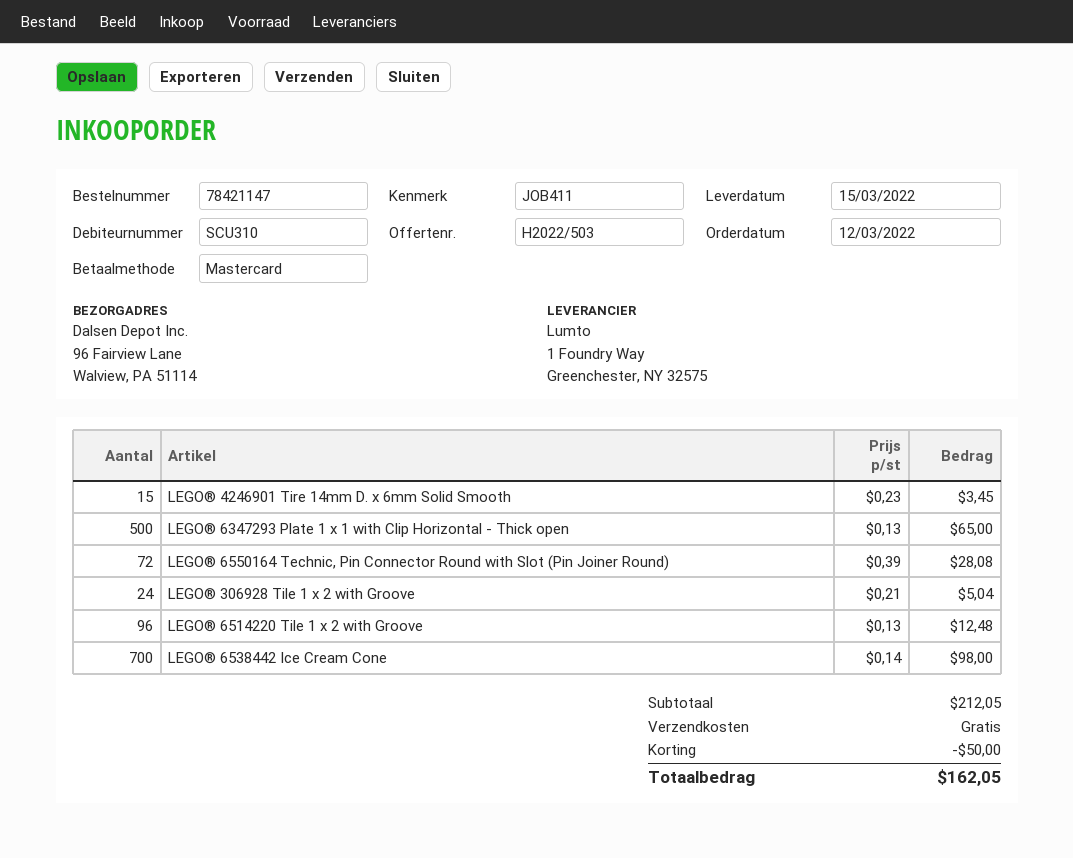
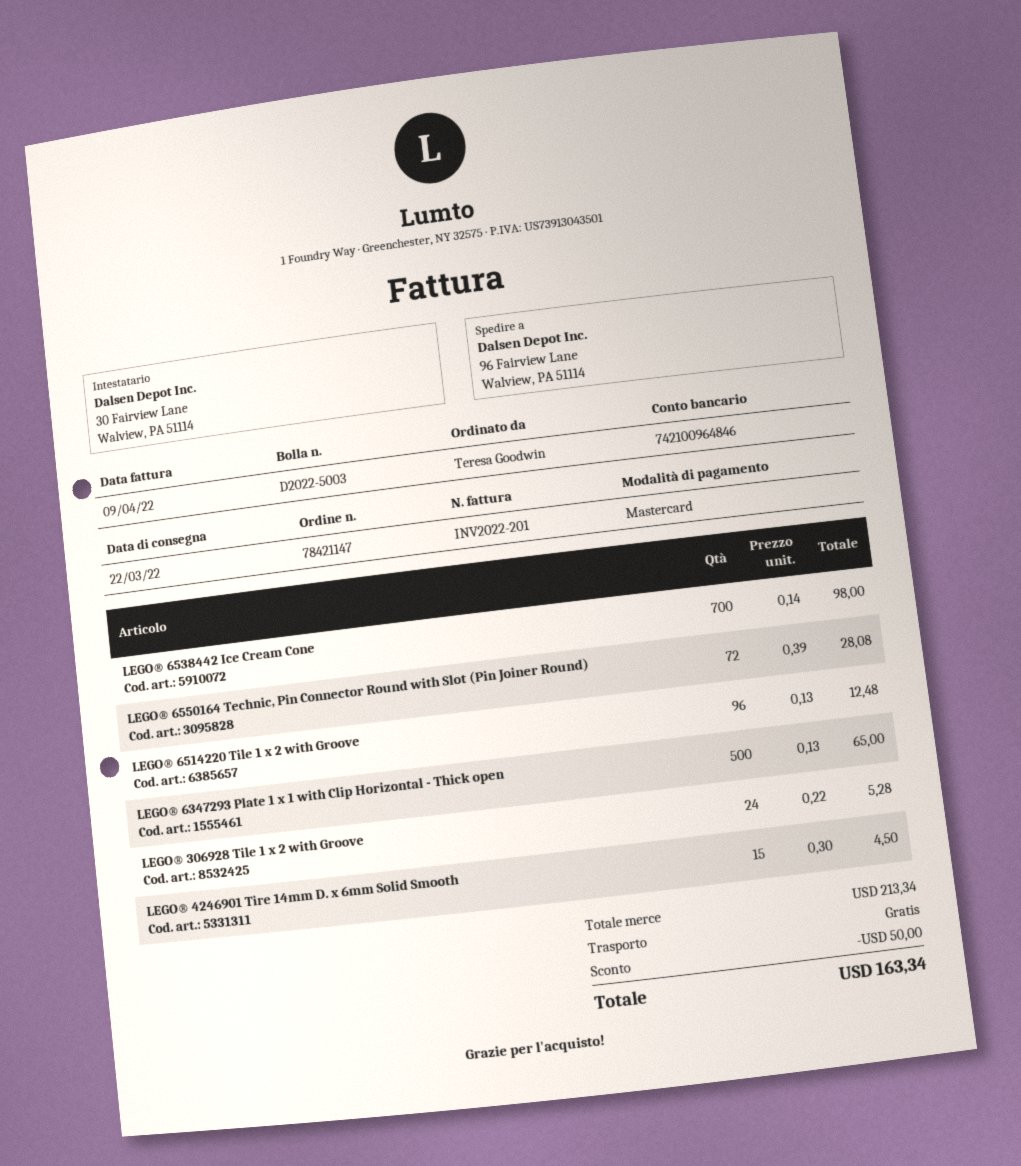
delivery date: 2022-03-15 -> 2022-03-22
LEGO® 4246901 Tire 14mm D. x 6mm Solid Smooth: 15 x 0.23 = 3.45 -> 15 x 0.30 = 4.50
LEGO® 306928 Tile 1 x 2 with Groove: 24 x 0.21 = 5.04 -> 24 x 0.22 = 5.28
subtotal: 212.05 -> 213.34
total: 162.05 -> 163.34

